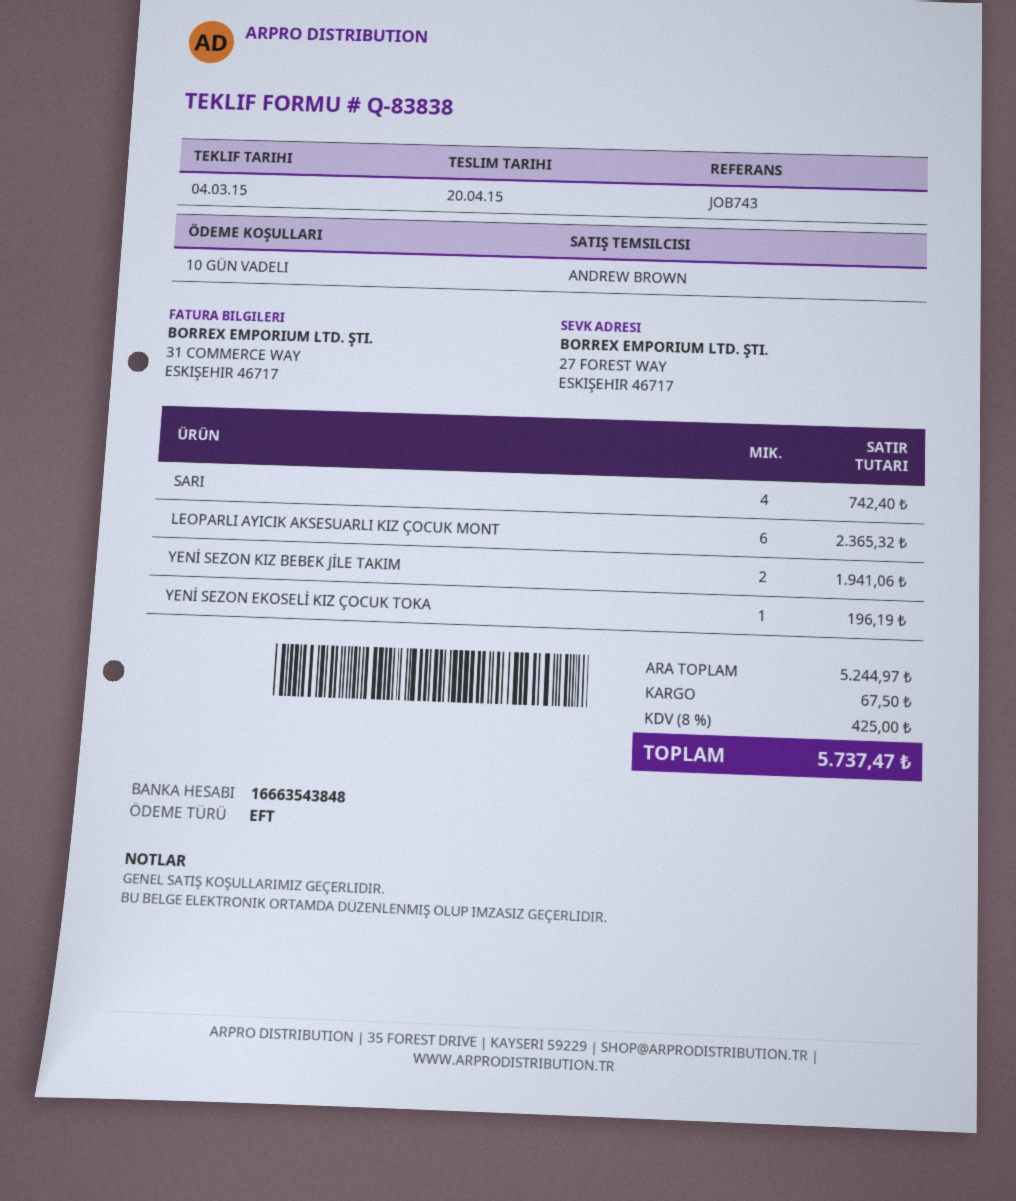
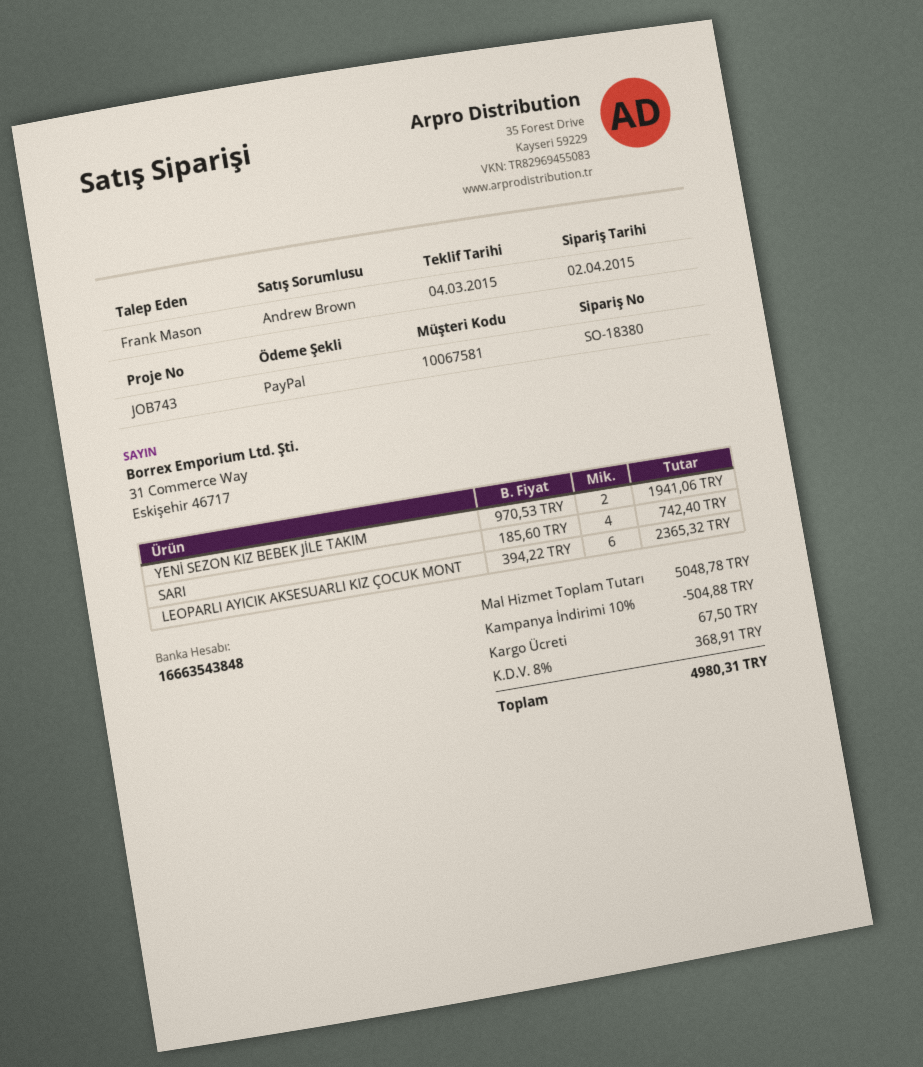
payment method: bank transfer -> PayPal
YENİ SEZON EKOSELİ KIZ ÇOCUK TOKA: 1 for 196.19 -> none
subtotal: 5244.97 -> 5048.78
discount: none -> 10% = 504.88
tax: 8% = 425.00 -> 8% = 368.91
total: 5737.47 -> 4980.31

